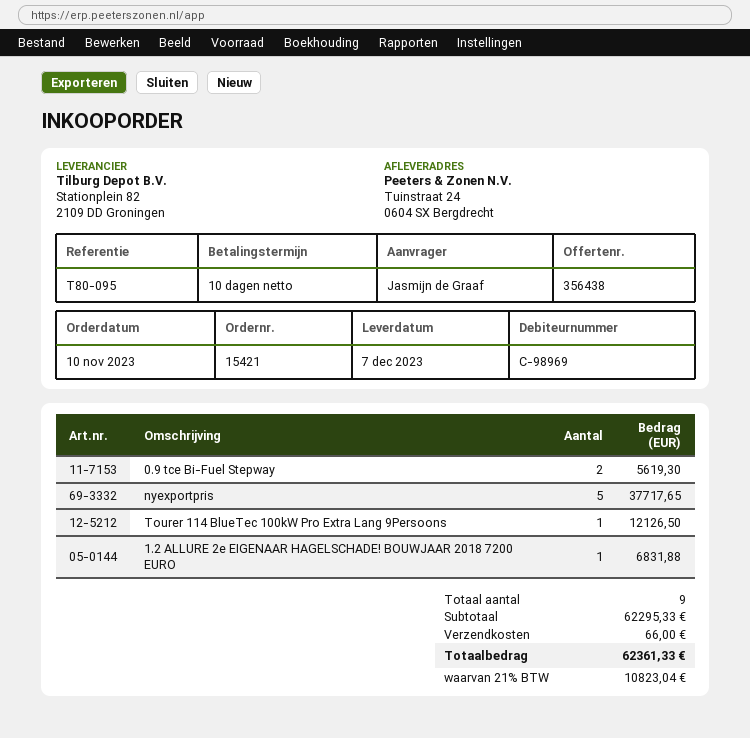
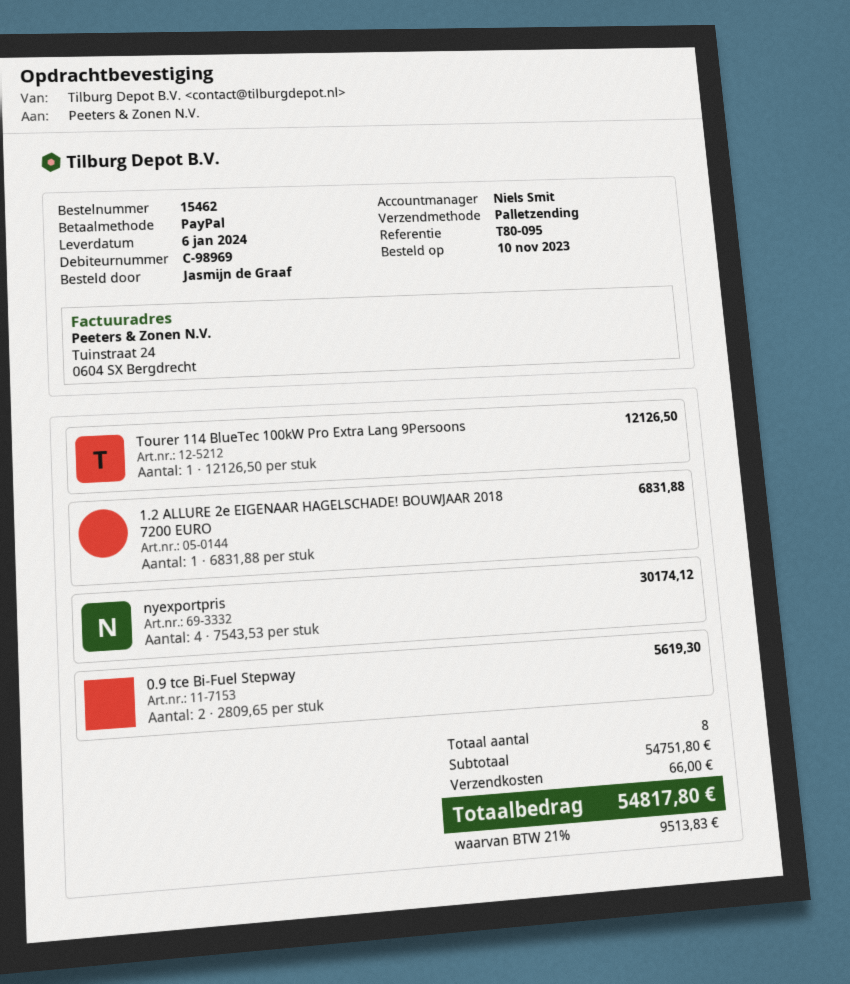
order number: 15421 -> 15462
delivery date: 2023-12-07 -> 2024-01-06
nyexportpris: 5 for 37717.65 -> 4 for 30174.12
total quantity: 9 -> 8
subtotal: 62295.33 -> 54751.80
tax: 21% = 10823.04 -> 21% = 9513.83
total: 62361.33 -> 54817.80

